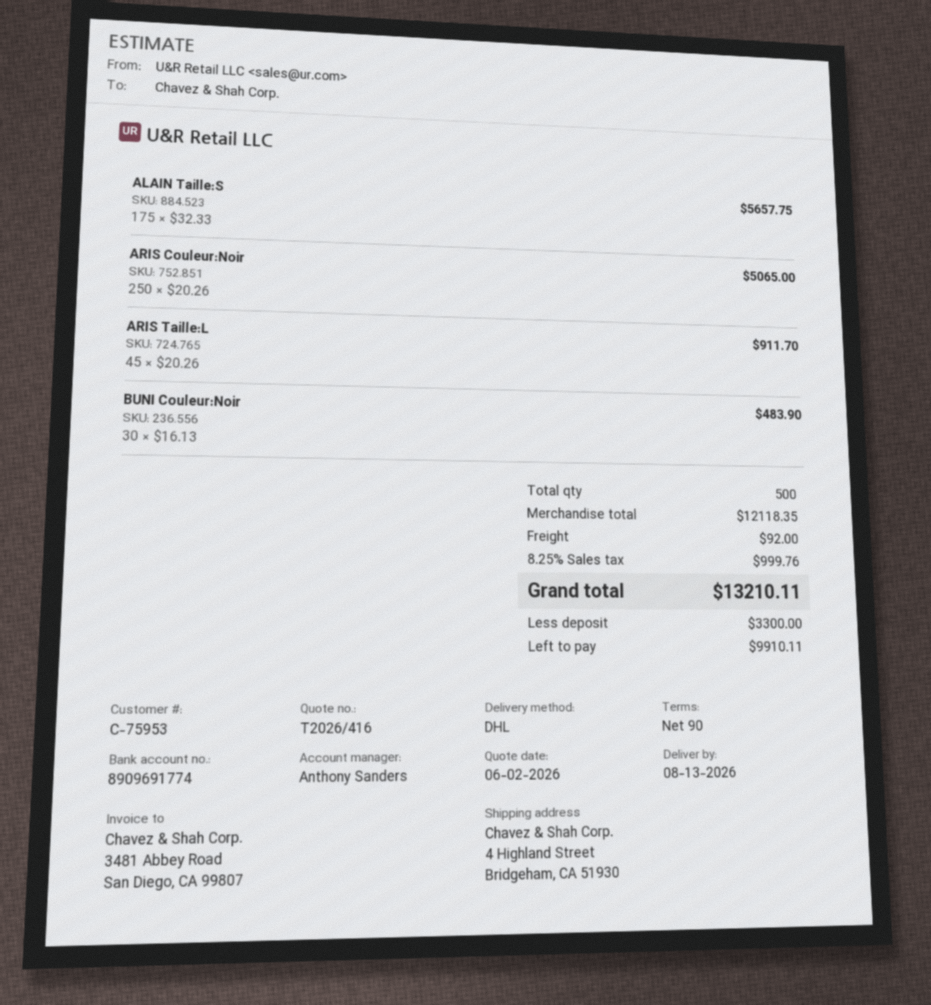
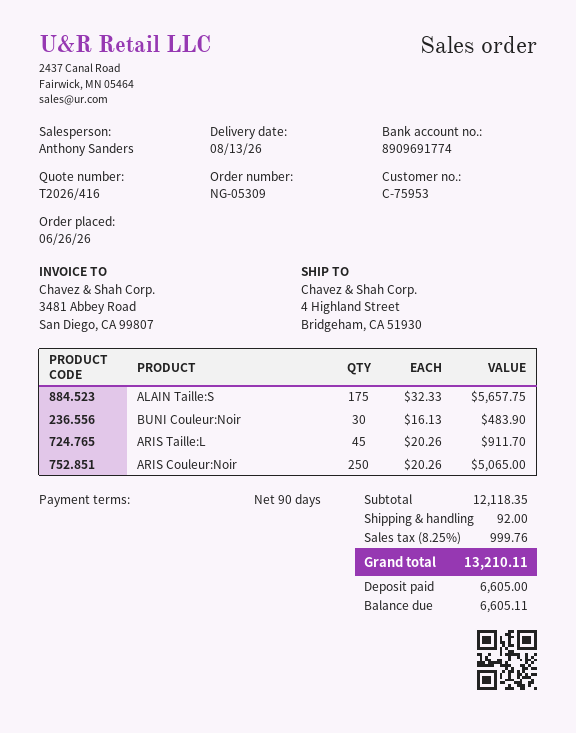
deposit: 3300.00 -> 6605.00
balance: 9910.11 -> 6605.11

